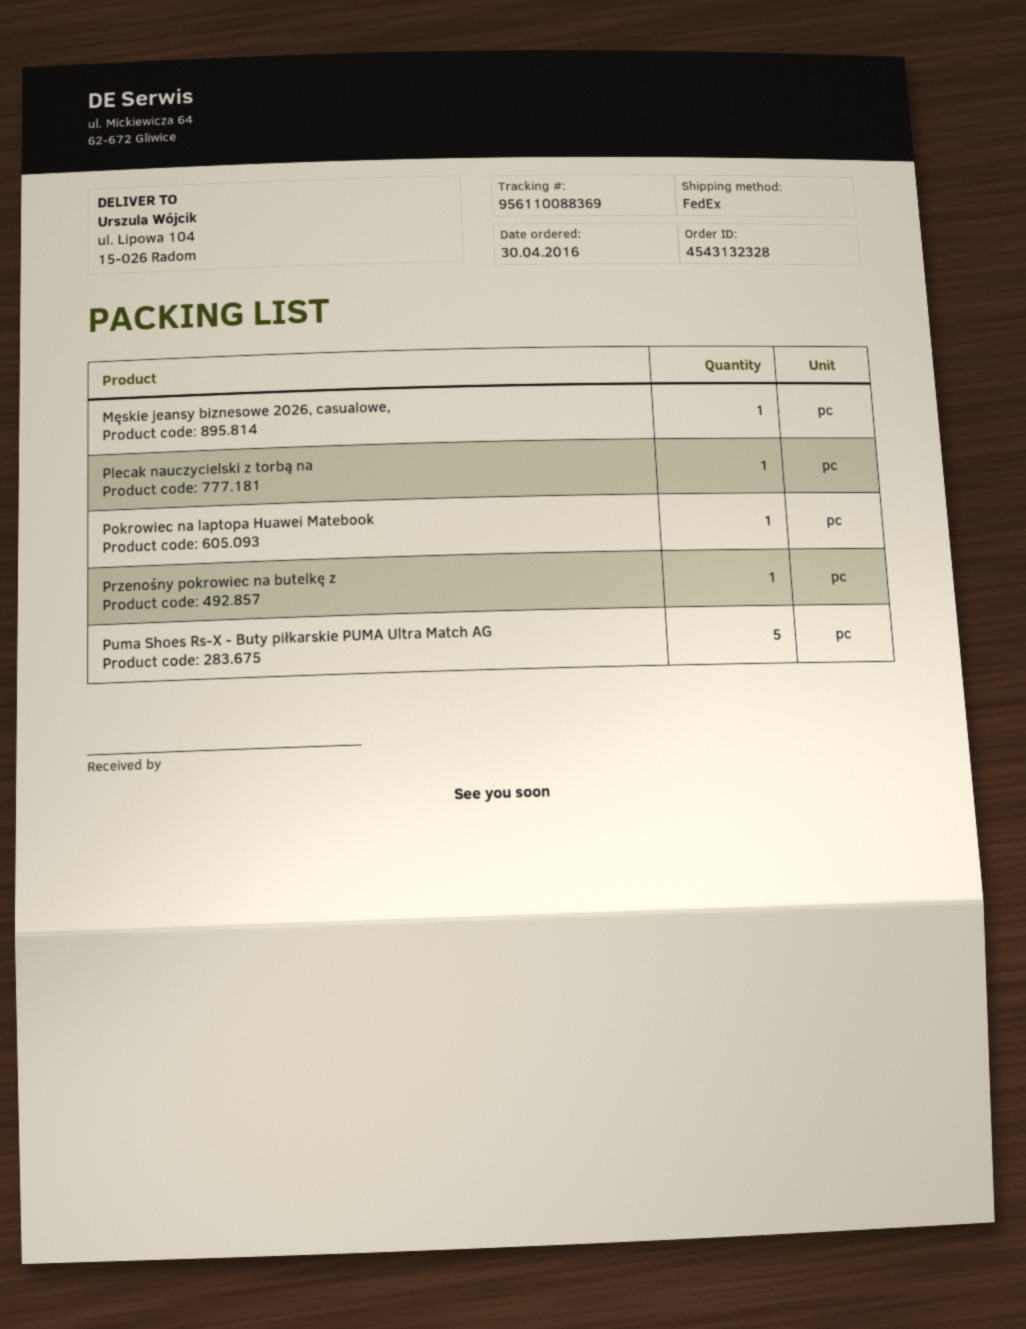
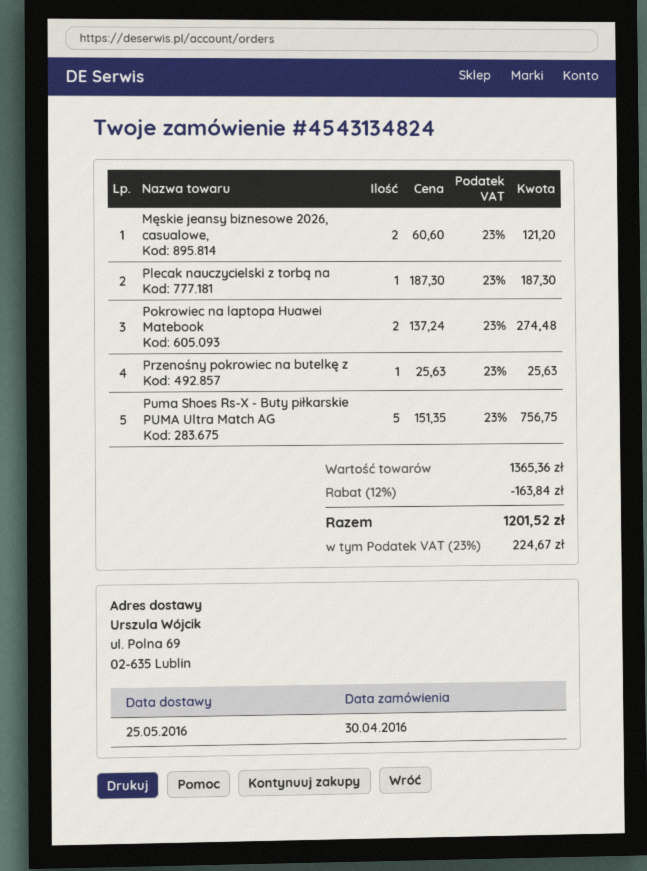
order number: 4543132328 -> 4543134824
ship to: ul. Lipowa 104, 15-026 Radom -> ul. Polna 69, 02-635 Lublin
Męskie jeansy biznesowe 2026, casualowe,: 1 -> 2
Pokrowiec na laptopa Huawei Matebook: 1 -> 2

